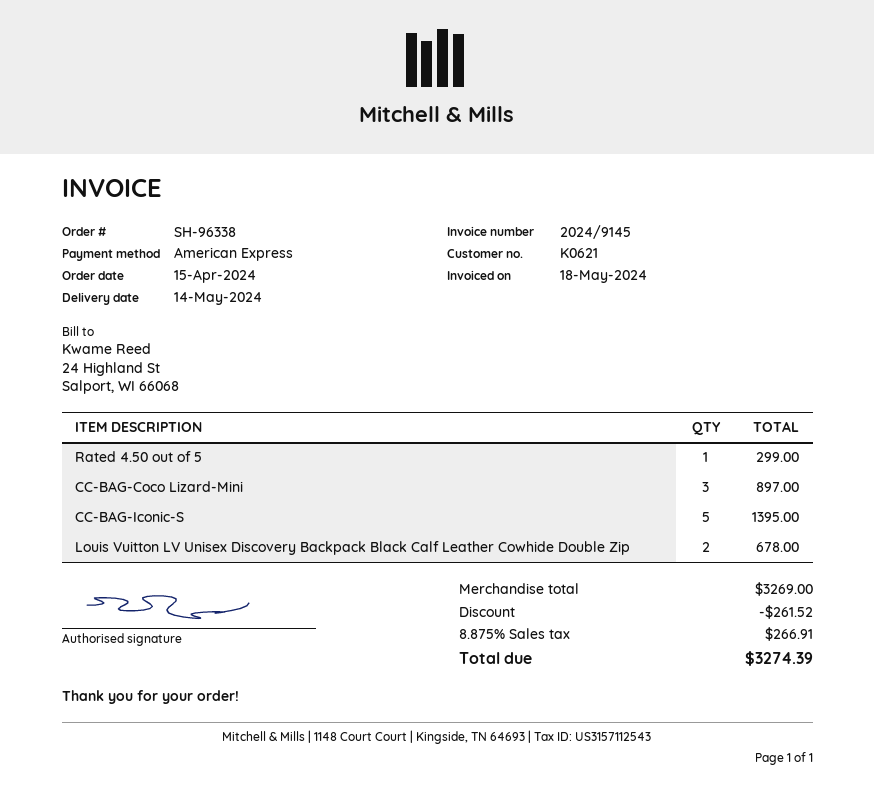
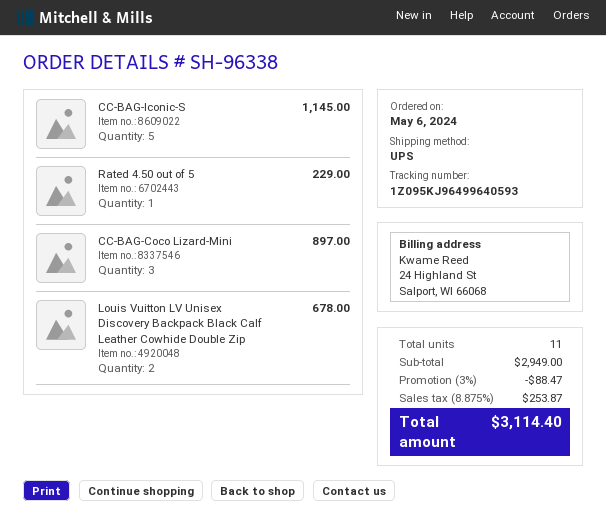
order date: 2024-04-15 -> 2024-05-06
Rated 4.50 out of 5: 1 for 299.00 -> 1 for 229.00
CC-BAG-Iconic-S: 5 for 1395.00 -> 5 for 1145.00
subtotal: 3269.00 -> 2949.00
discount: 261.52 -> 88.47
tax: 8.875% = 266.91 -> 8.875% = 253.87
total: 3274.39 -> 3114.40

